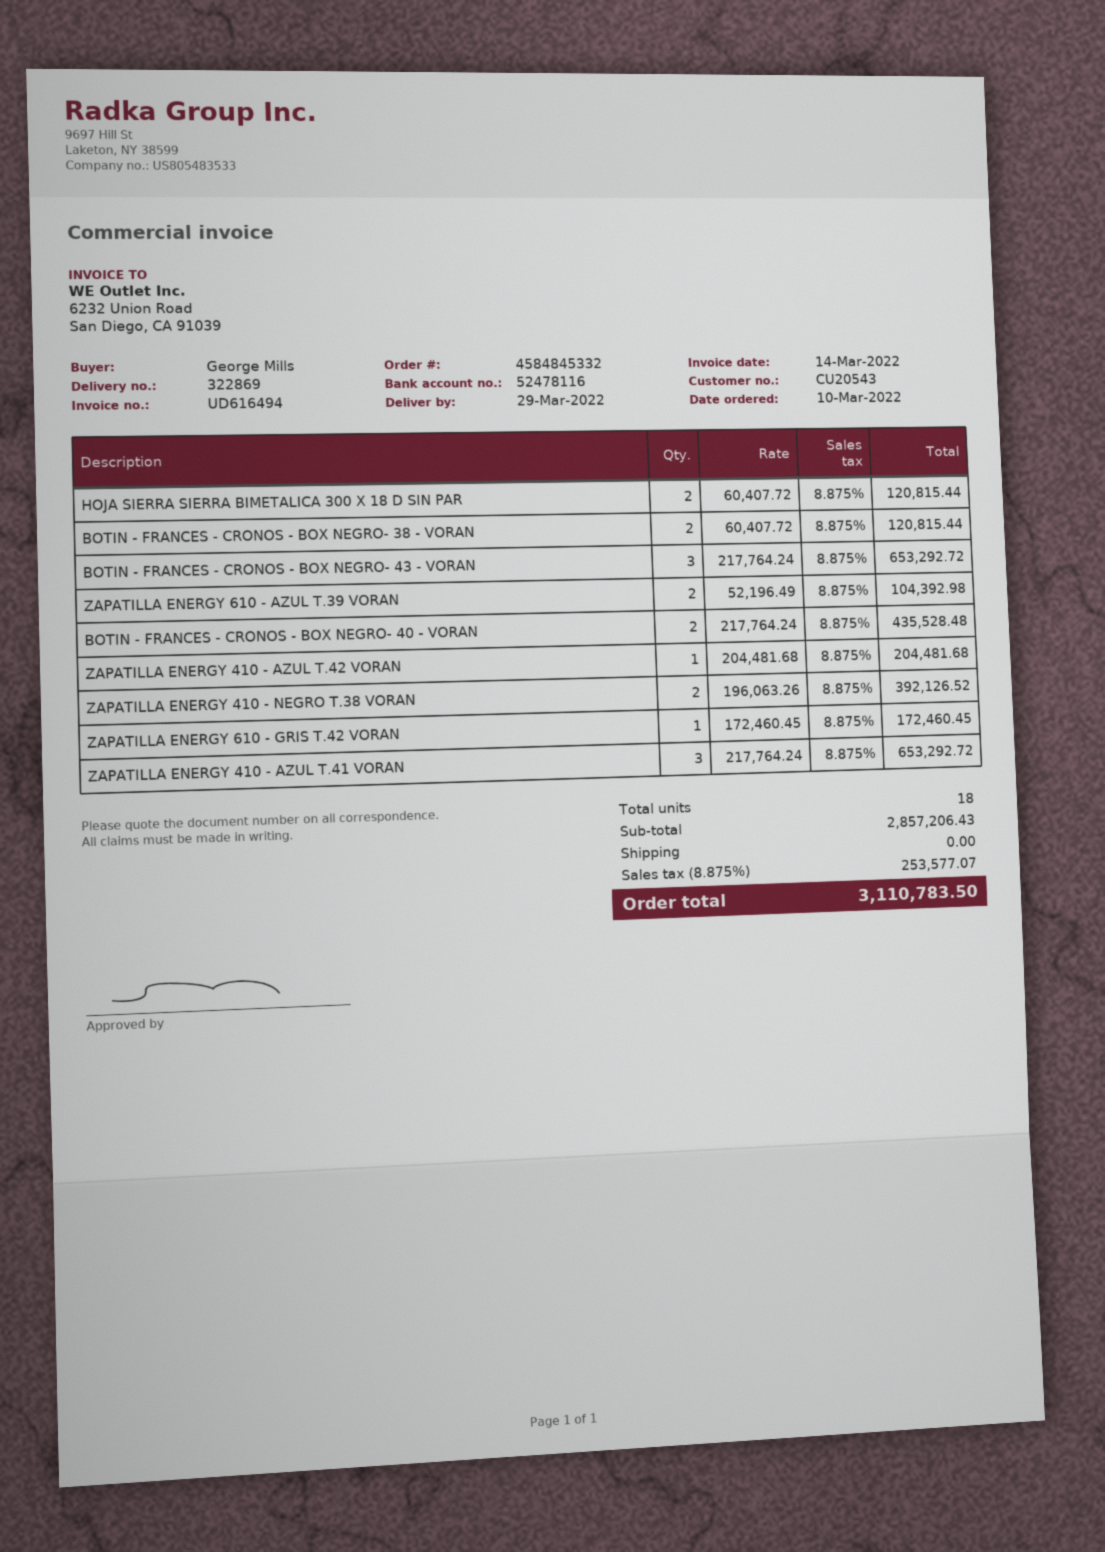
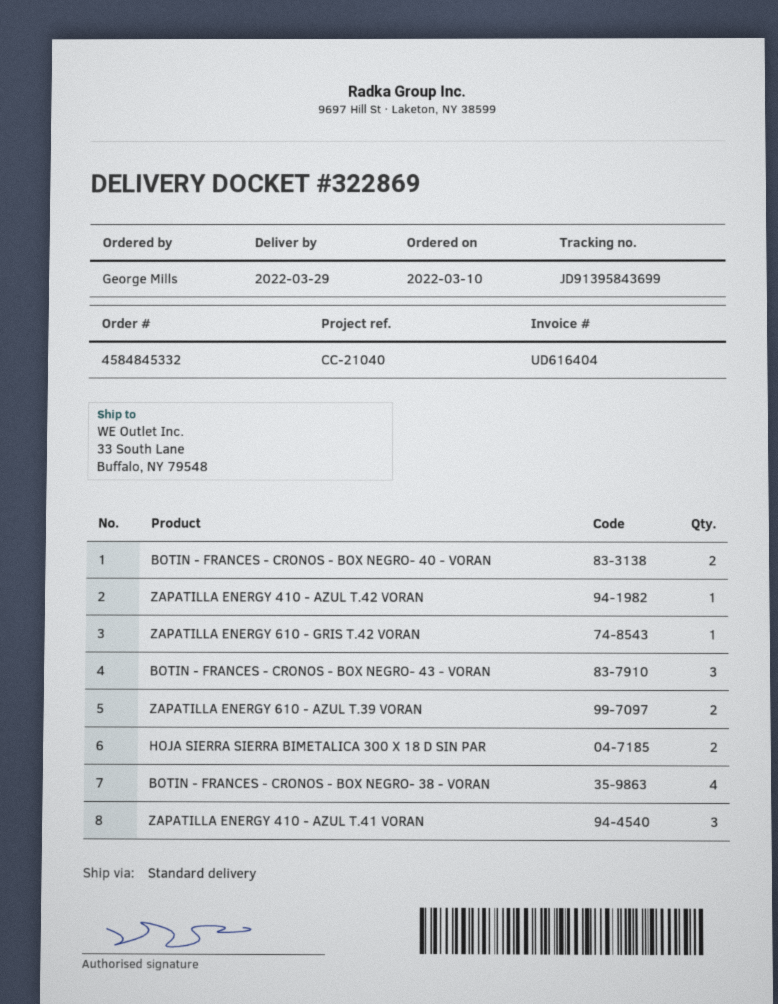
invoice number: UD616494 -> UD616404
BOTIN - FRANCES - CRONOS - BOX NEGRO- 38 - VORAN: 2 -> 4
ZAPATILLA ENERGY 410 - NEGRO T.38 VORAN: 2 -> none

